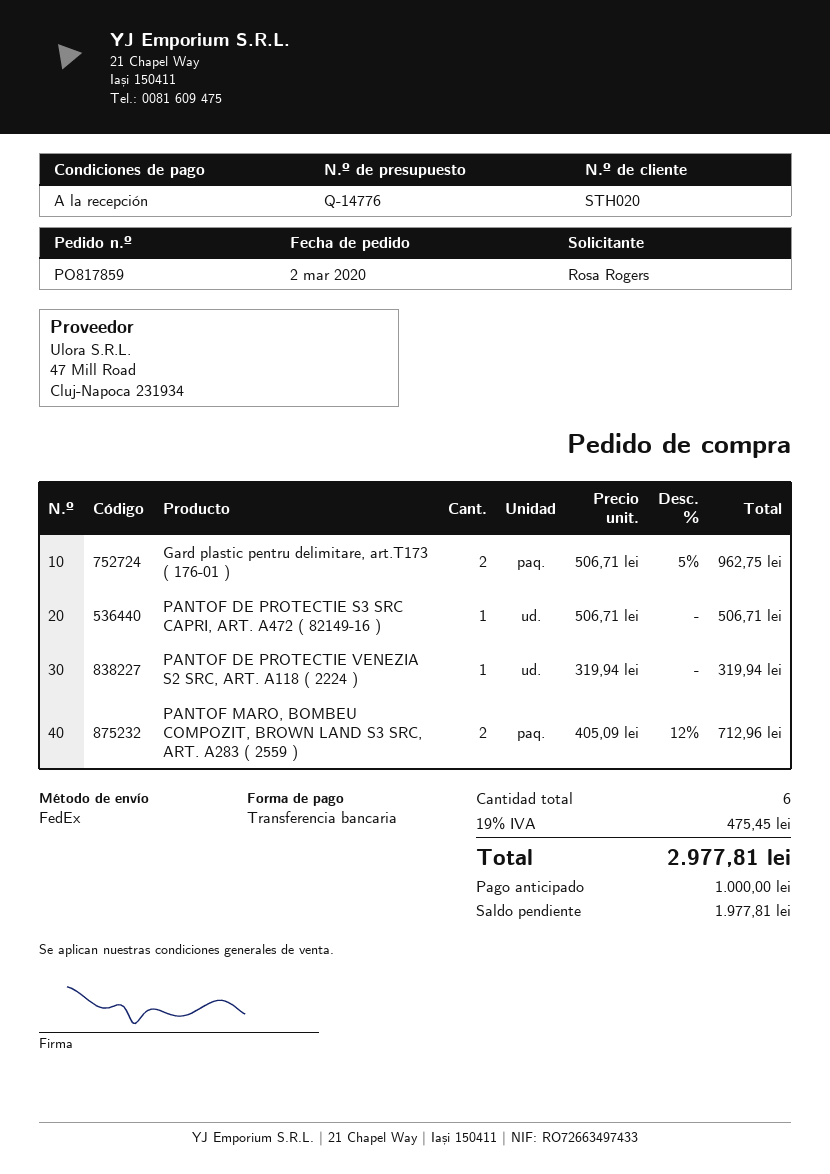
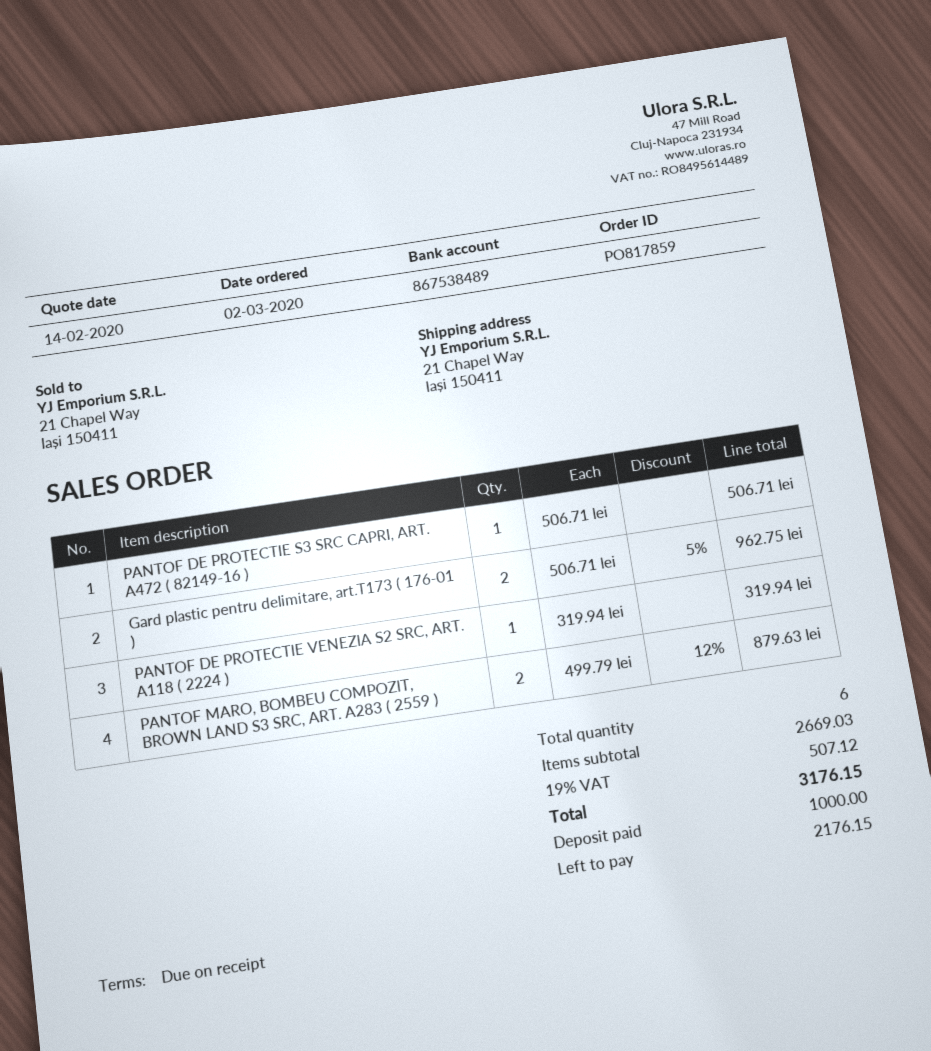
PANTOF MARO, BOMBEU COMPOZIT, BROWN LAND S3 SRC, ART. A283 ( 2559 ): 2 x 405.09 - 12% = 712.96 -> 2 x 499.79 - 12% = 879.63
tax: 19% = 475.45 -> 19% = 507.12
total: 2977.81 -> 3176.15
balance: 1977.81 -> 2176.15

